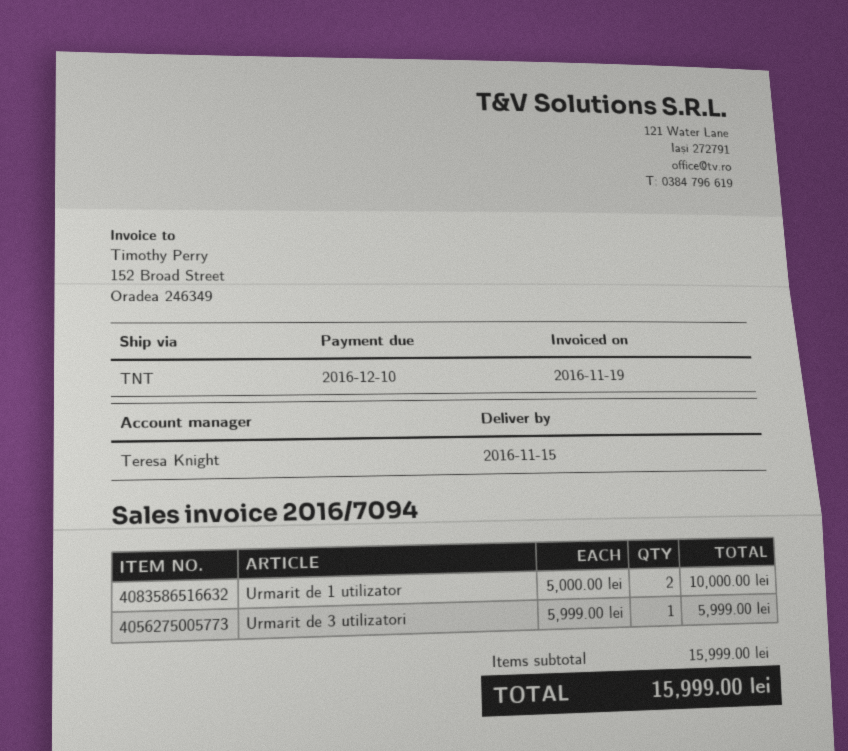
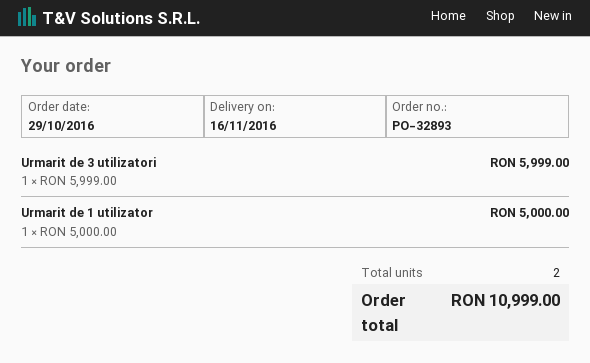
delivery date: 2016-11-15 -> 2016-11-16
Urmarit de 1 utilizator: 2 x 5000.00 = 10000.00 -> 1 x 5000.00 = 5000.00
total: 15999.00 -> 10999.00

